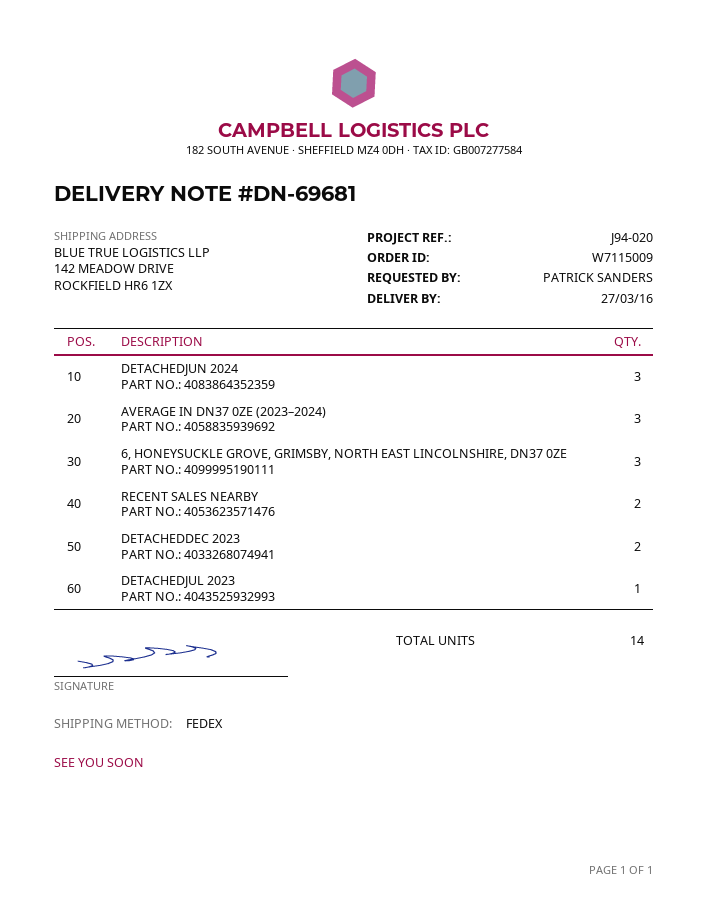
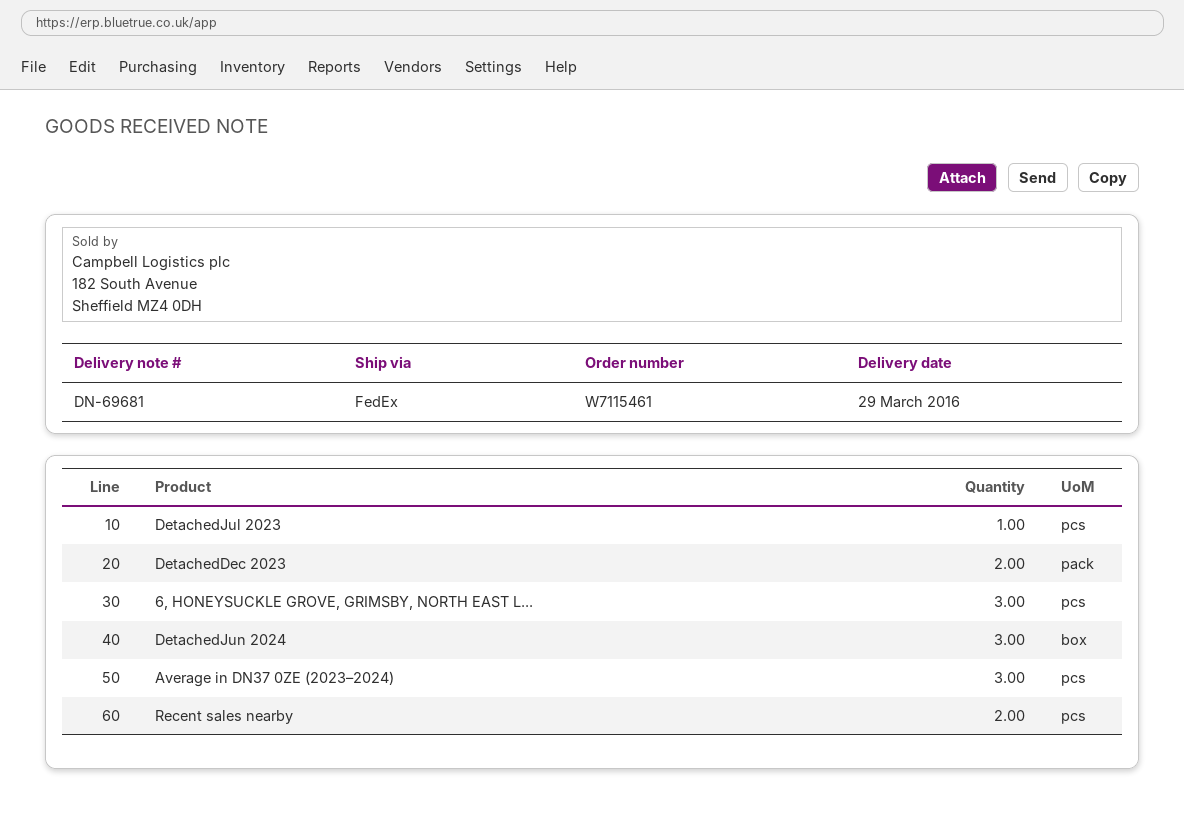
order number: W7115009 -> W7115461
delivery date: 2016-03-27 -> 2016-03-29

